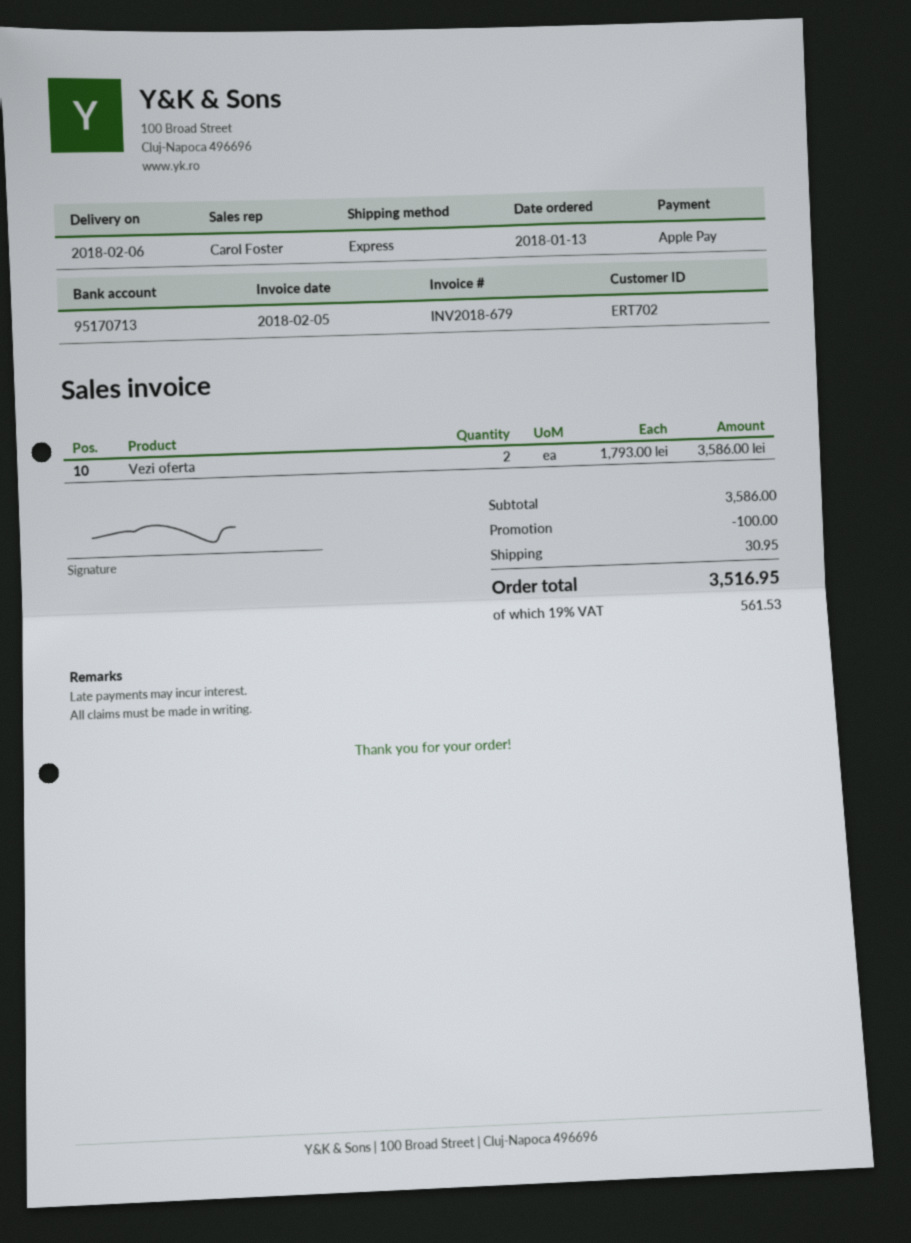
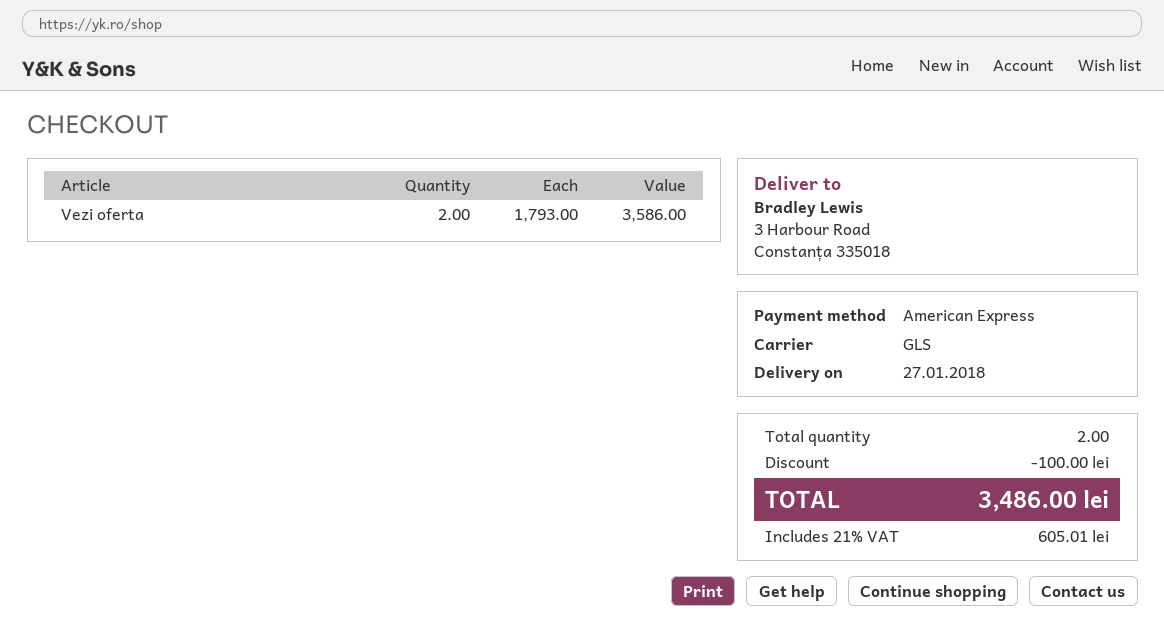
delivery date: 2018-02-06 -> 2018-01-27
payment method: Apple Pay -> American Express
shipping method: express -> GLS
shipping: 30.95 -> none
tax: 19% = 561.53 -> 21% = 605.01
total: 3516.95 -> 3486.00

